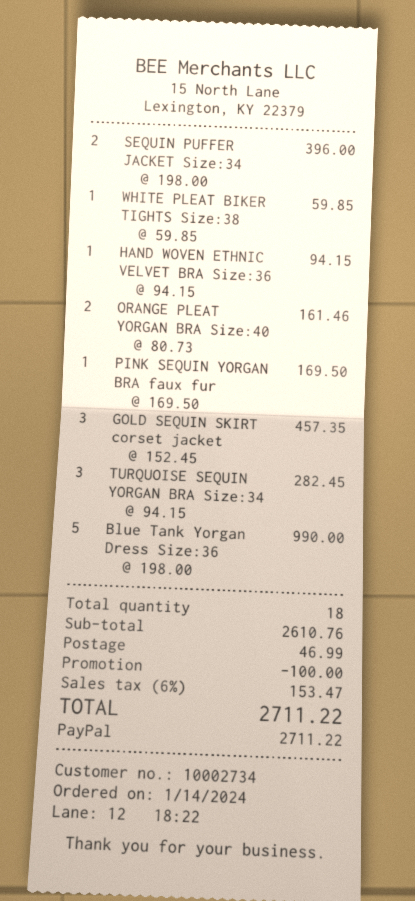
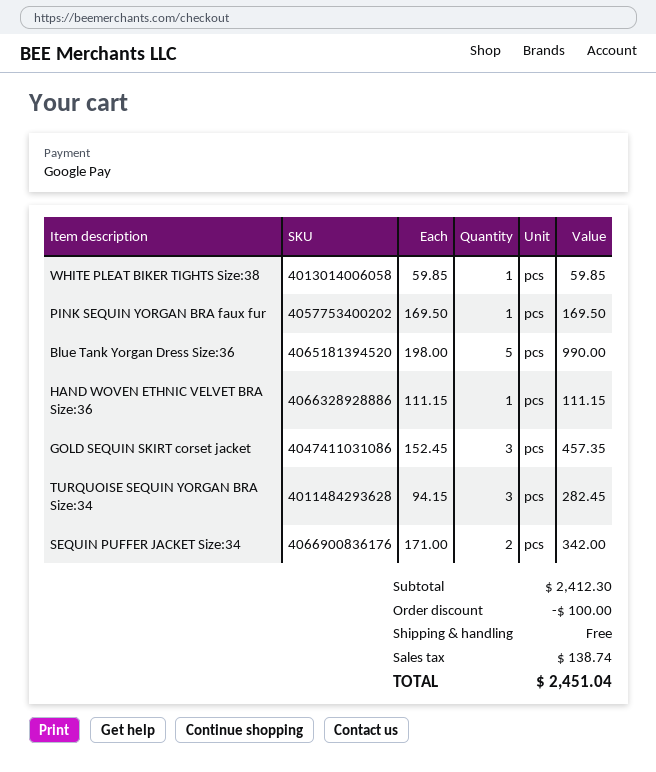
payment method: PayPal -> Google Pay
SEQUIN PUFFER JACKET Size:34: 2 x 198.00 = 396.00 -> 2 x 171.00 = 342.00
HAND WOVEN ETHNIC VELVET BRA Size:36: 1 x 94.15 = 94.15 -> 1 x 111.15 = 111.15
ORANGE PLEAT YORGAN BRA Size:40: 2 x 80.73 = 161.46 -> none
subtotal: 2610.76 -> 2412.30
shipping: 46.99 -> 0.00
tax: 153.47 -> 138.74
total: 2711.22 -> 2451.04

